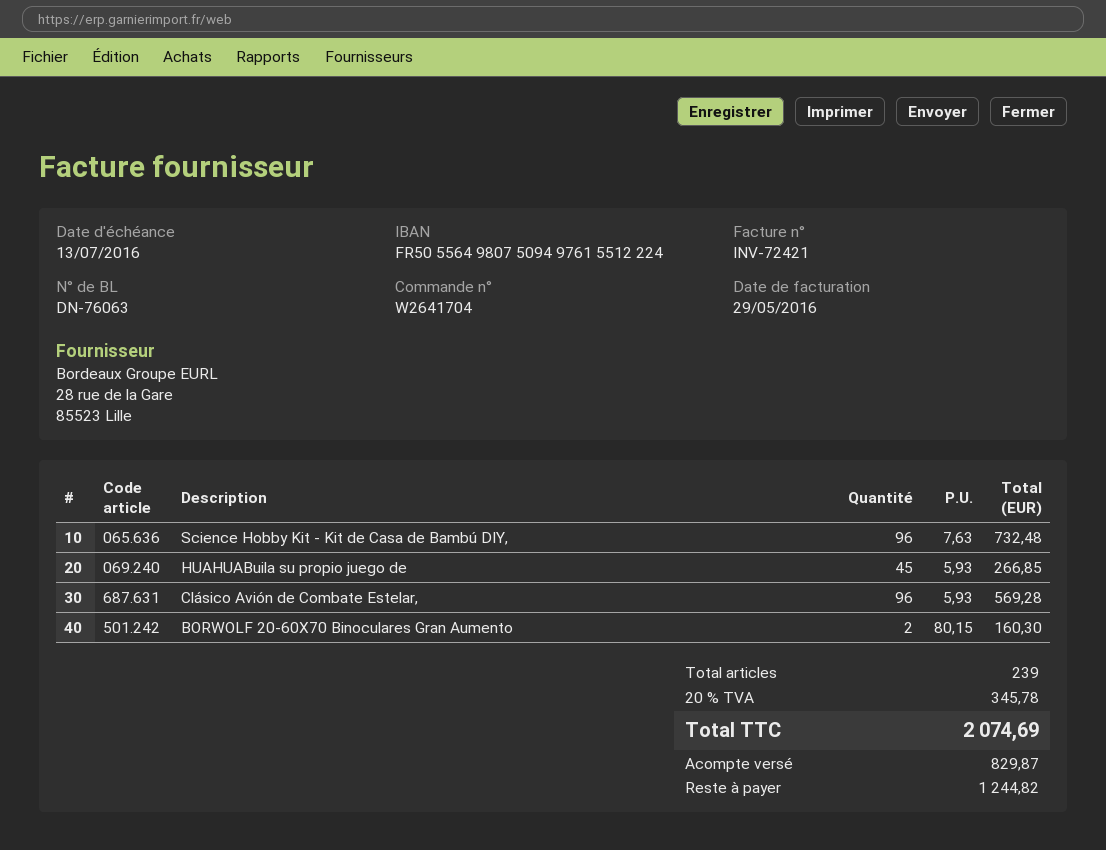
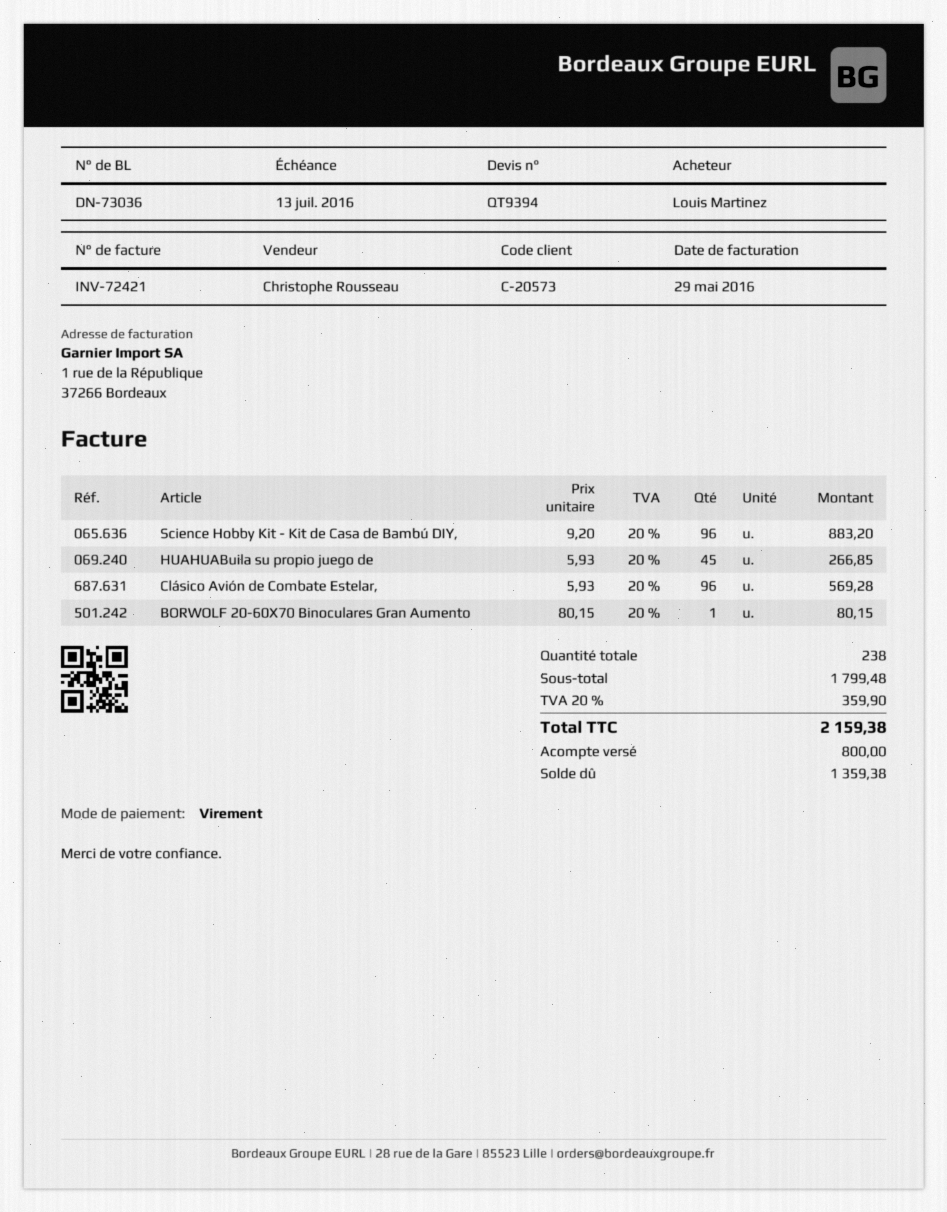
delivery note number: DN-76063 -> DN-73036
Science Hobby Kit - Kit de Casa de Bambú DIY,: 96 x 7.63 = 732.48 -> 96 x 9.20 = 883.20
BORWOLF 20-60X70 Binoculares Gran Aumento: 2 x 80.15 = 160.30 -> 1 x 80.15 = 80.15
total quantity: 239 -> 238
tax: 20% = 345.78 -> 20% = 359.90
total: 2074.69 -> 2159.38
deposit: 829.87 -> 800.00
balance: 1244.82 -> 1359.38

